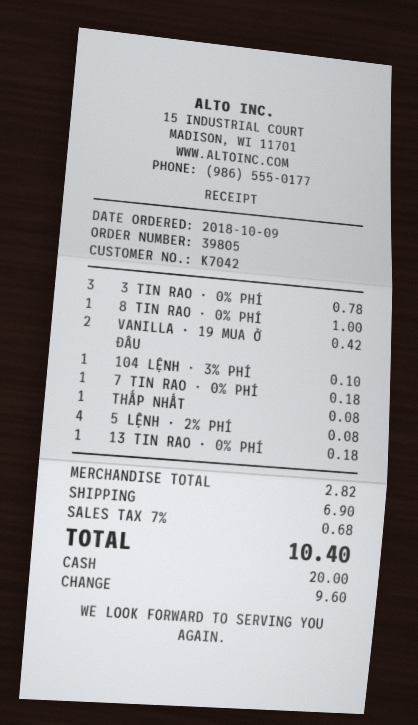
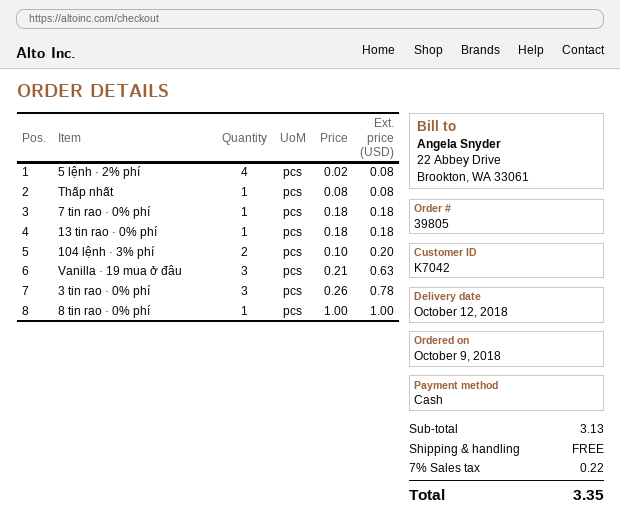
VANILLA · 19 MUA Ở ĐÂU: 2 for 0.42 -> 3 for 0.63
104 LỆNH · 3% PHÍ: 1 for 0.10 -> 2 for 0.20
subtotal: 2.82 -> 3.13
shipping: 6.90 -> 0.00
tax: 7% = 0.68 -> 7% = 0.22
total: 10.40 -> 3.35

